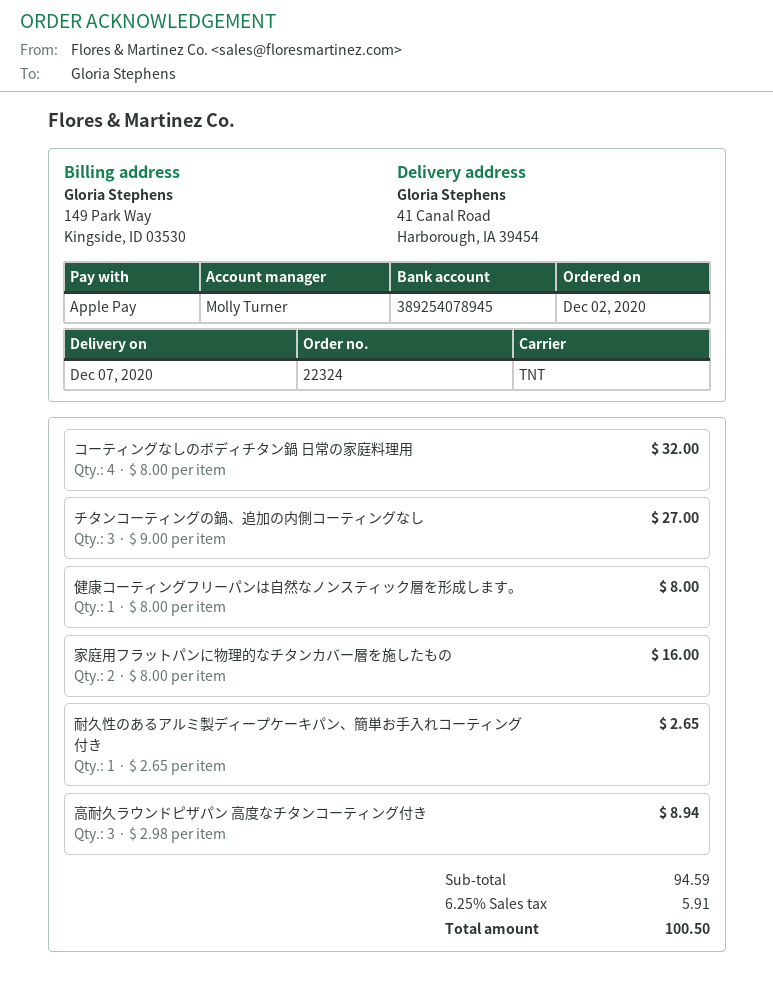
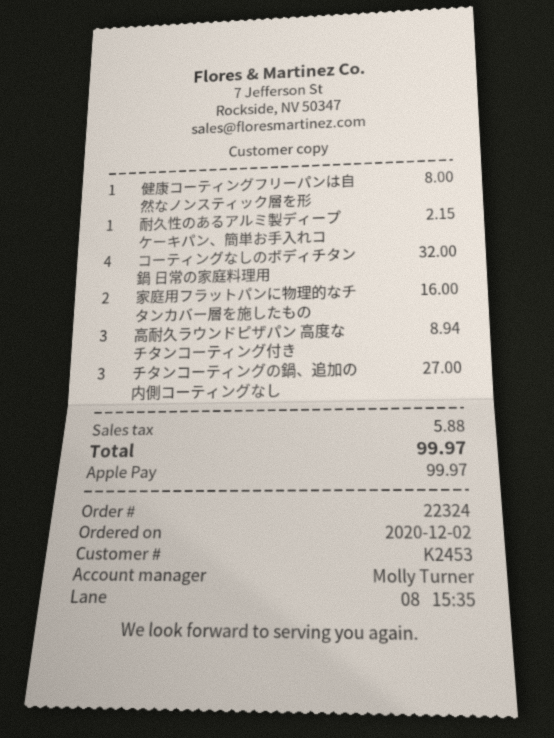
耐久性のあるアルミ製ディープケーキパン、簡単お手入れコーティング付き: 1 for 2.65 -> 1 for 2.15
tax: 5.91 -> 5.88
total: 100.50 -> 99.97

